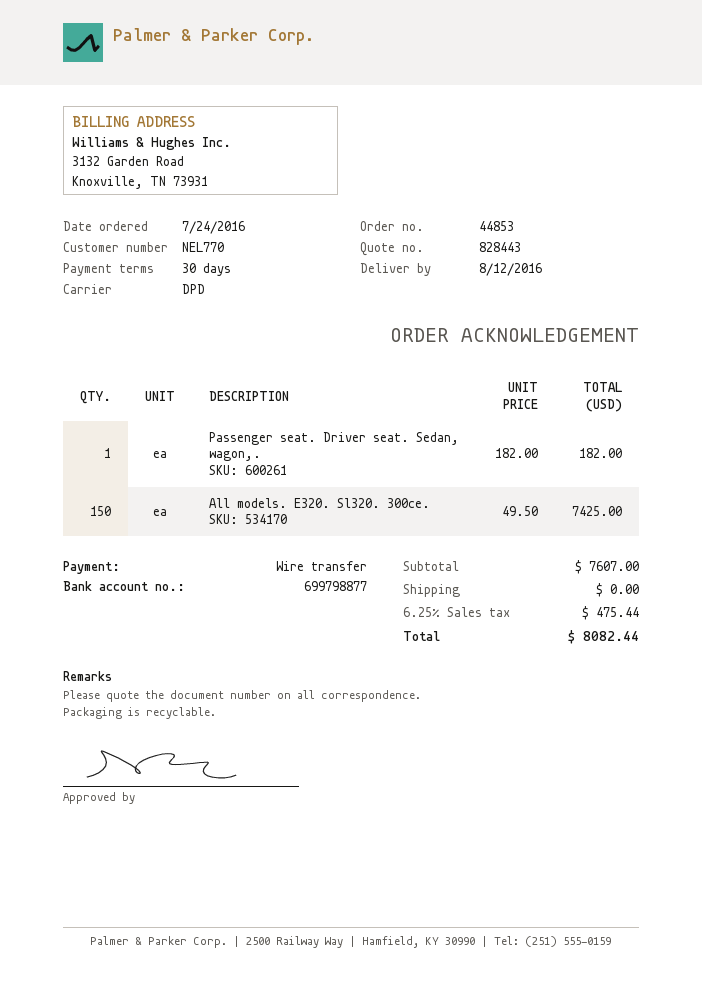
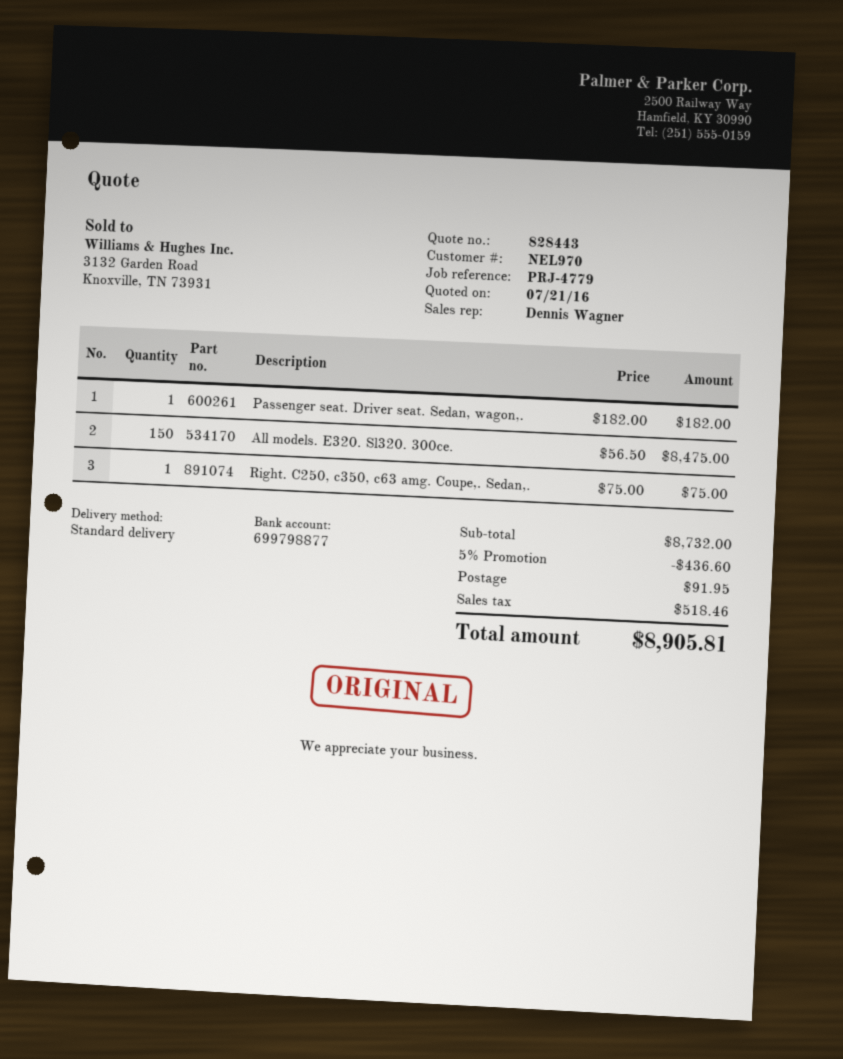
customer number: NEL770 -> NEL970
shipping method: DPD -> standard
All models. E320. Sl320. 300ce.: 150 x 49.50 = 7425.00 -> 150 x 56.50 = 8475.00
Right. C250, c350, c63 amg. Coupe,. Sedan,.: none -> 1 x 75.00 = 75.00
subtotal: 7607.00 -> 8732.00
discount: none -> 5% = 436.60
shipping: 0.00 -> 91.95
tax: 475.44 -> 518.46
total: 8082.44 -> 8905.81

